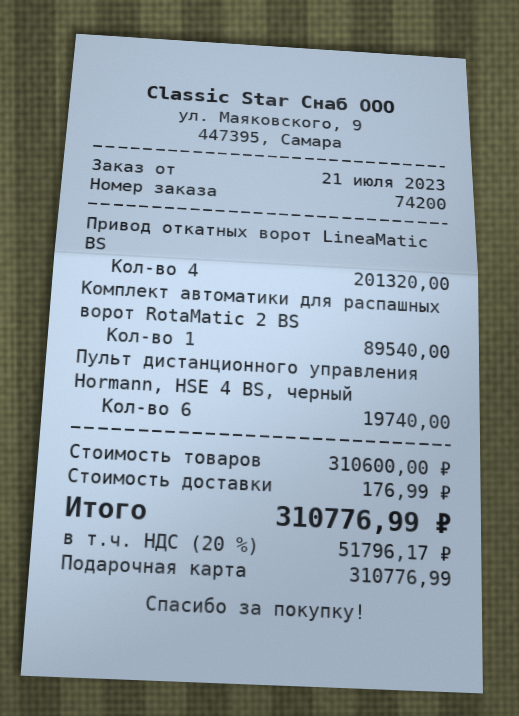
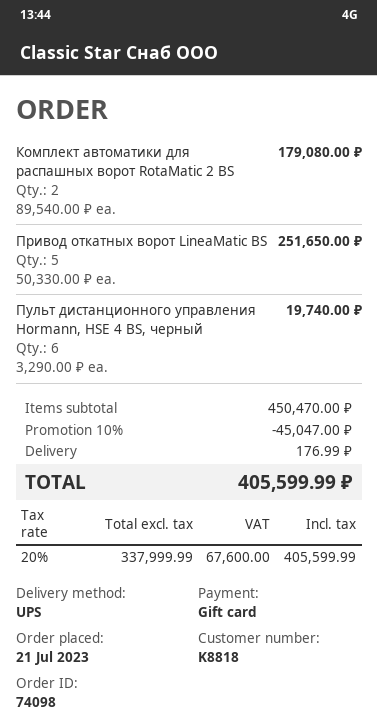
order number: 74200 -> 74098
Привод откатных ворот LineaMatic BS: 4 for 201320.00 -> 5 for 251650.00
Комплект автоматики для распашных ворот RotaMatic 2 BS: 1 for 89540.00 -> 2 for 179080.00
subtotal: 310600.00 -> 450470.00
discount: none -> 10% = 45047.00
tax: 20% = 51796.17 -> 20% = 67600.00
total: 310776.99 -> 405599.99

